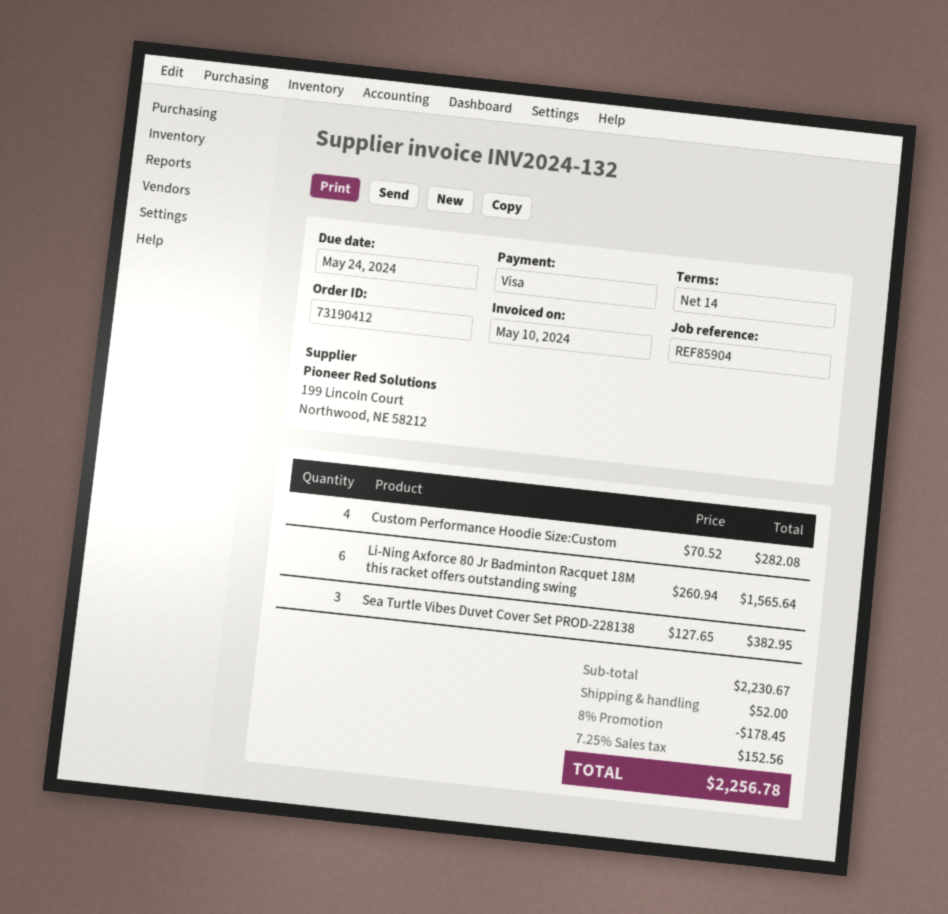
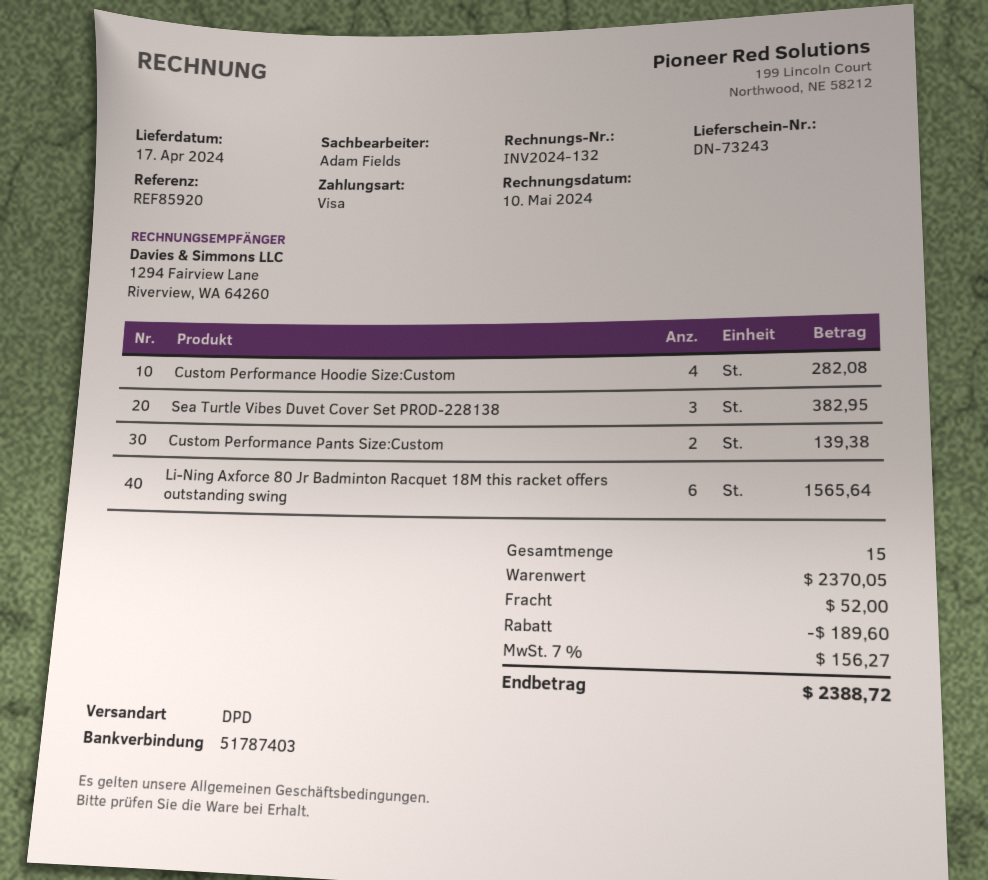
reference: REF85904 -> REF85920
Custom Performance Pants Size:Custom: none -> 2 for 139.38
subtotal: 2230.67 -> 2370.05
discount: 178.45 -> 189.60
tax: 7.25% = 152.56 -> 7% = 156.27
total: 2256.78 -> 2388.72

